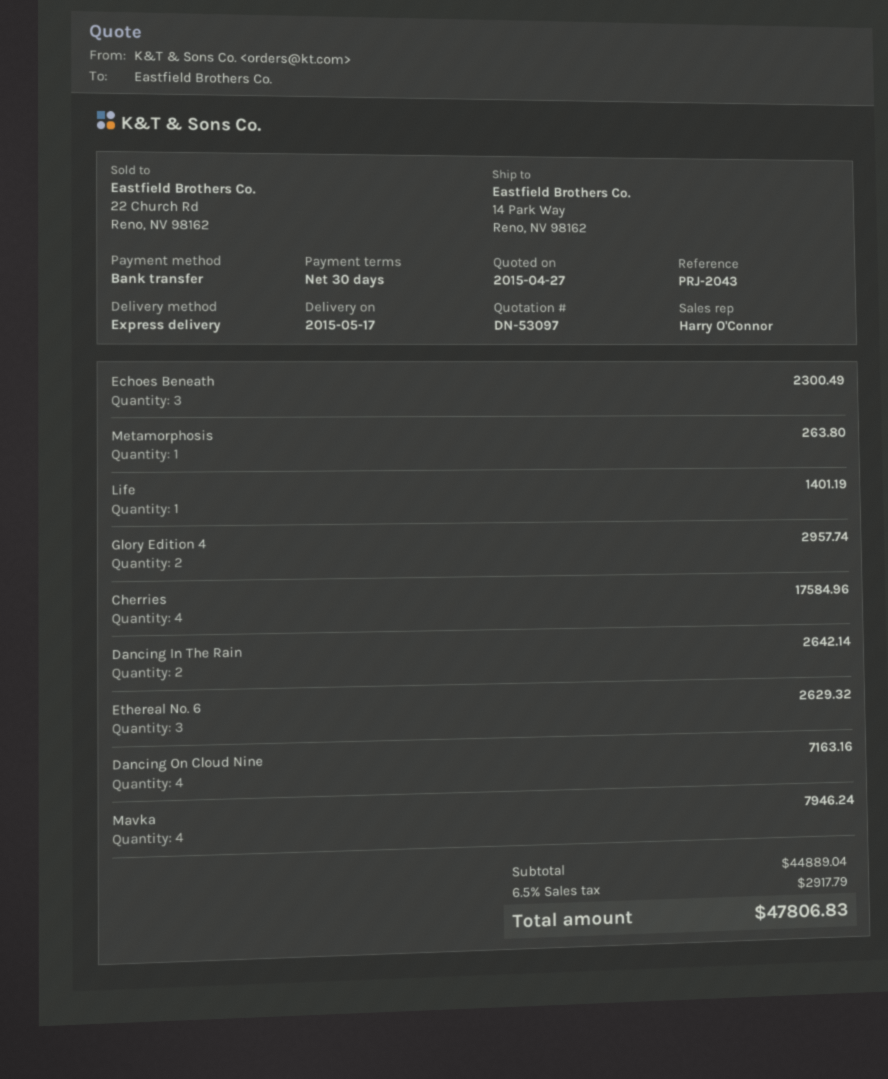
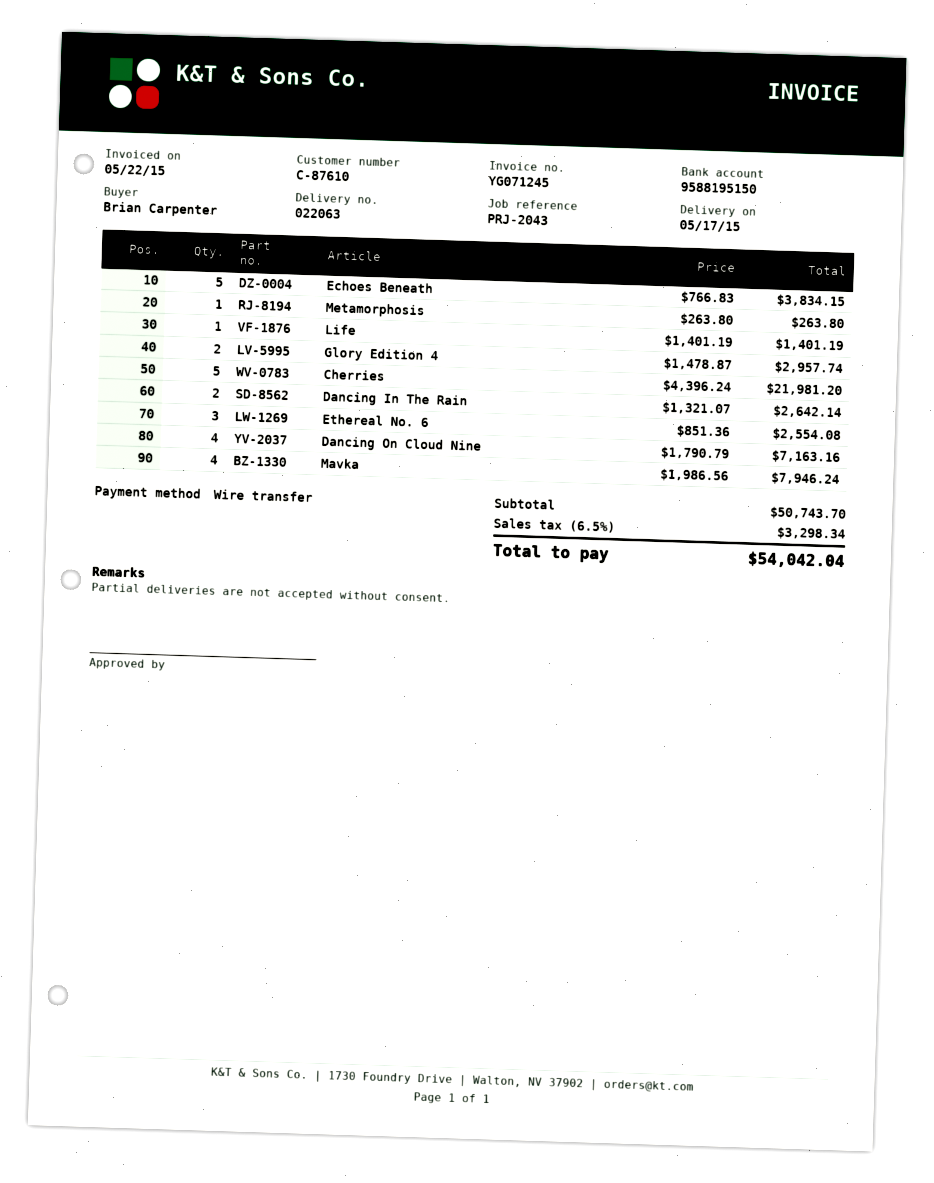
Echoes Beneath: 3 for 2300.49 -> 5 for 3834.15
Cherries: 4 for 17584.96 -> 5 for 21981.20
Ethereal No. 6: 3 for 2629.32 -> 3 for 2554.08
subtotal: 44889.04 -> 50743.70
tax: 6.5% = 2917.79 -> 6.5% = 3298.34
total: 47806.83 -> 54042.04

